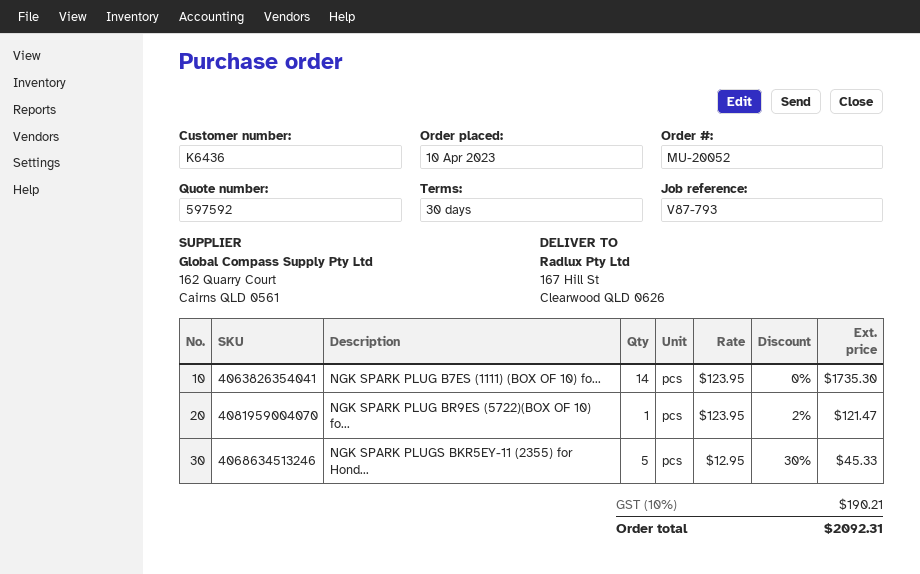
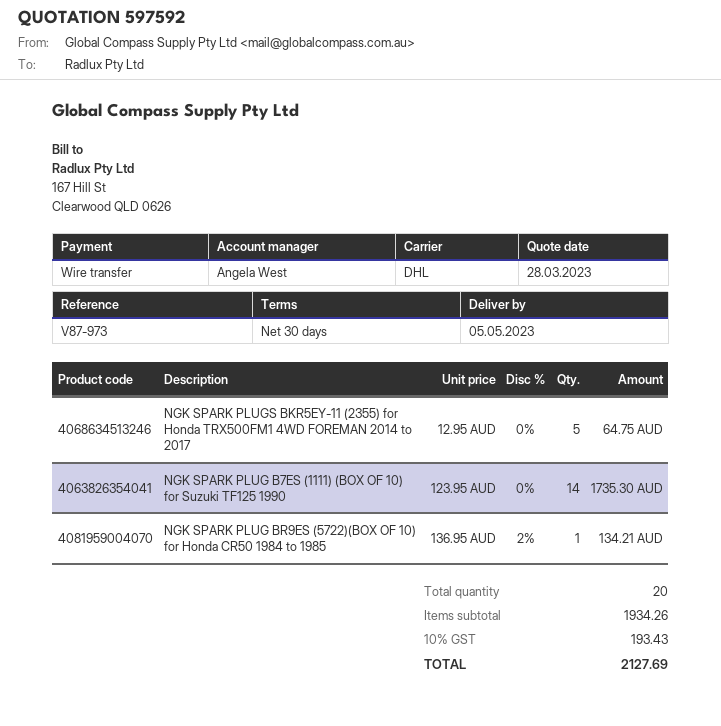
reference: V87-793 -> V87-973
NGK SPARK PLUG BR9ES (5722)(BOX OF 10) fo...: 1 x 123.95 - 2% = 121.47 -> 1 x 136.95 - 2% = 134.21
NGK SPARK PLUGS BKR5EY-11 (2355) for Hond...: 5 x 12.95 - 30% = 45.33 -> 5 x 12.95 = 64.75
tax: 10% = 190.21 -> 10% = 193.43
total: 2092.31 -> 2127.69

